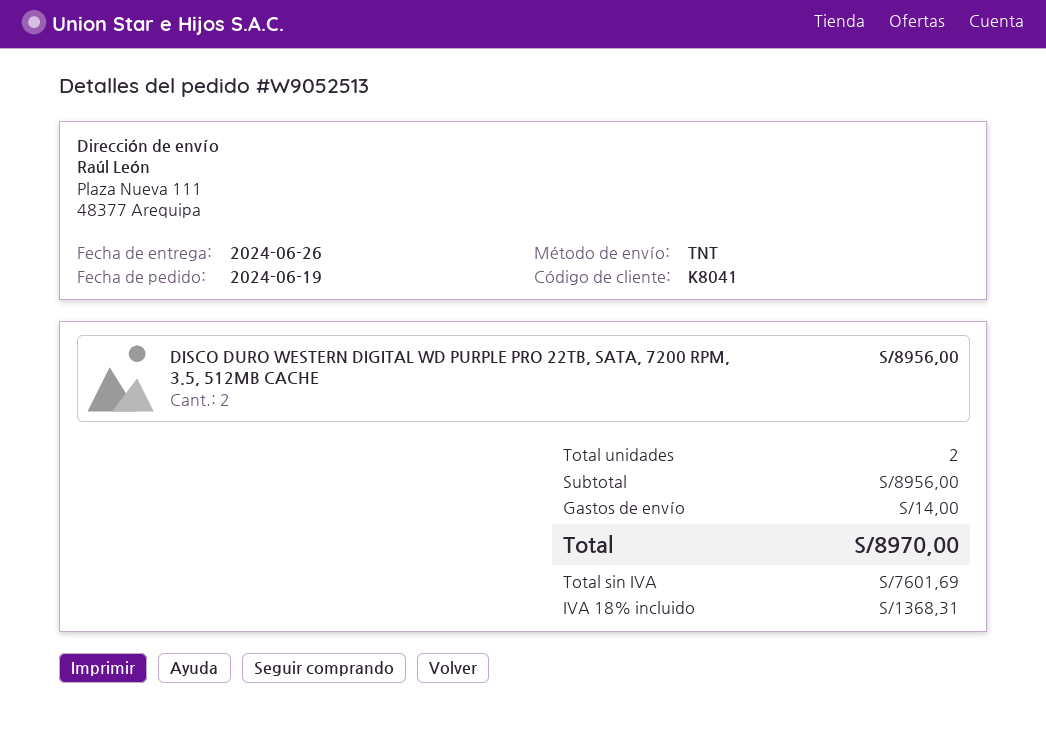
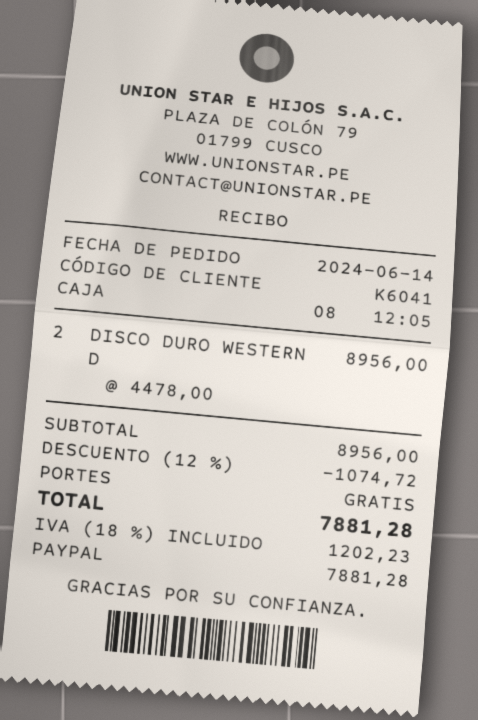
order date: 2024-06-19 -> 2024-06-14
customer number: K8041 -> K6041
discount: none -> 12% = 1074.72
shipping: 14.00 -> 0.00
tax: 18% = 1368.31 -> 18% = 1202.23
total: 8970.00 -> 7881.28

